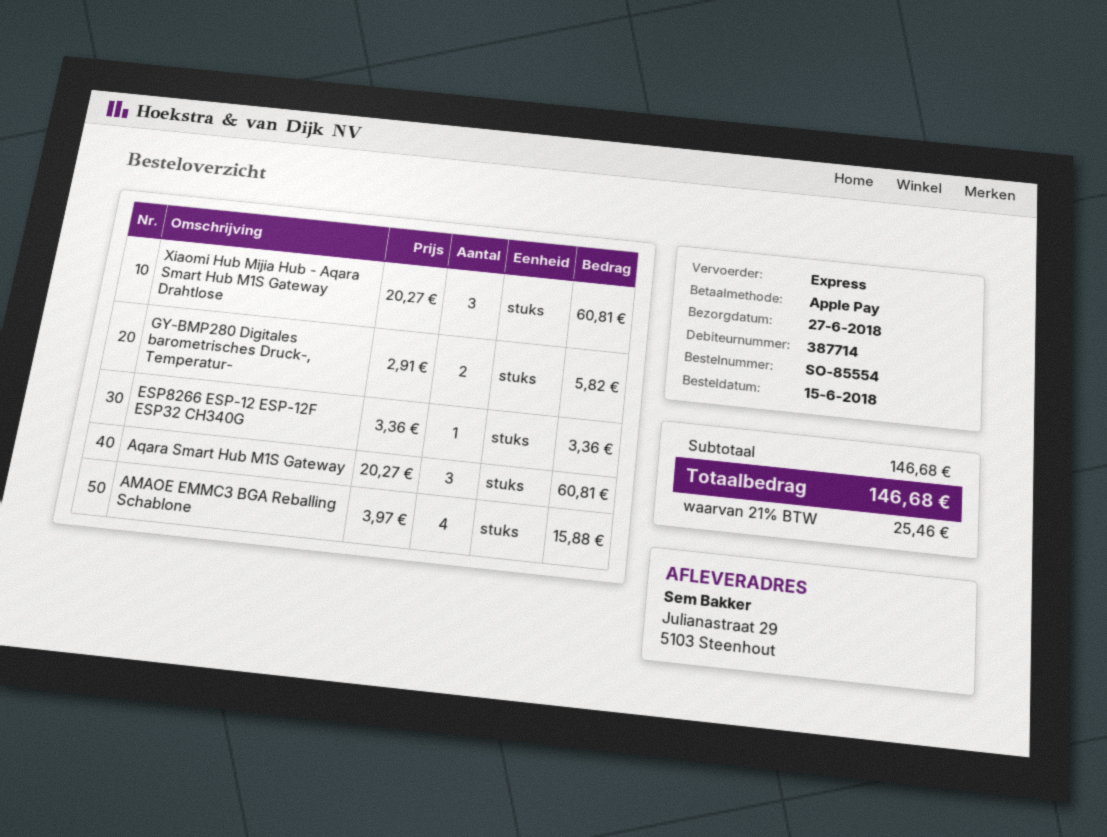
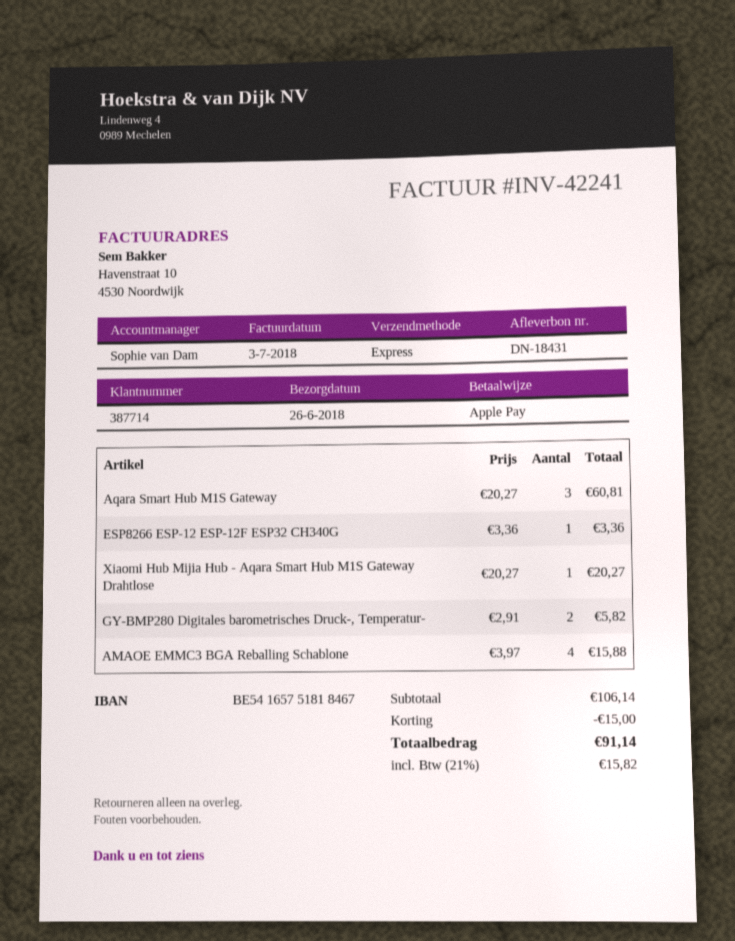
delivery date: 2018-06-27 -> 2018-06-26
Xiaomi Hub Mijia Hub - Aqara Smart Hub M1S Gateway Drahtlose: 3 x 20.27 = 60.81 -> 1 x 20.27 = 20.27
subtotal: 146.68 -> 106.14
discount: none -> 15.00
tax: 21% = 25.46 -> 21% = 15.82
total: 146.68 -> 91.14

